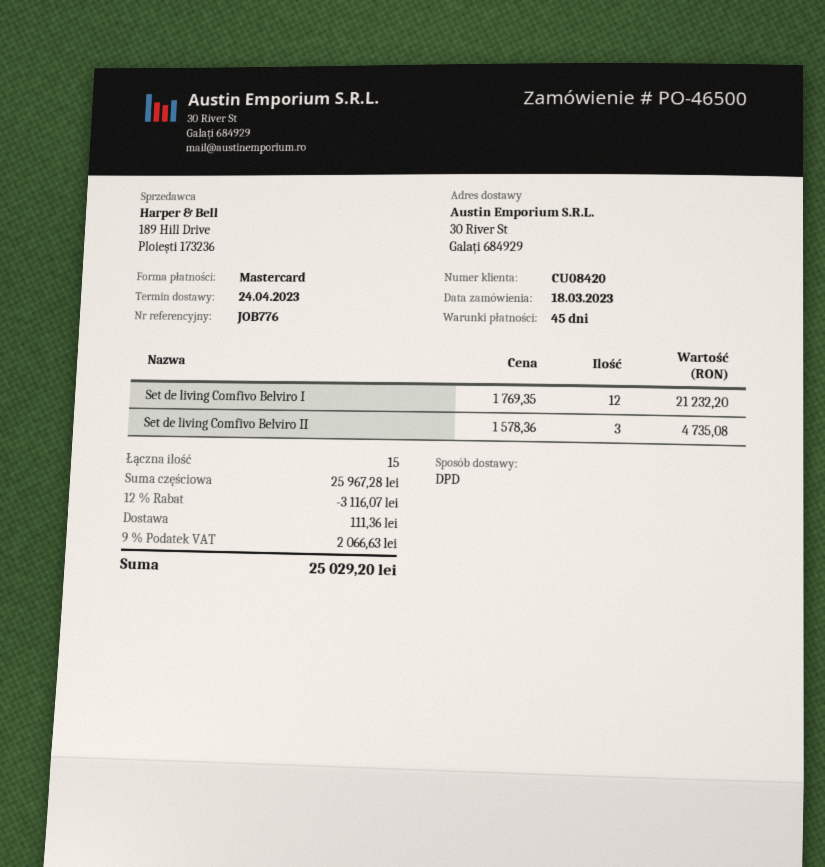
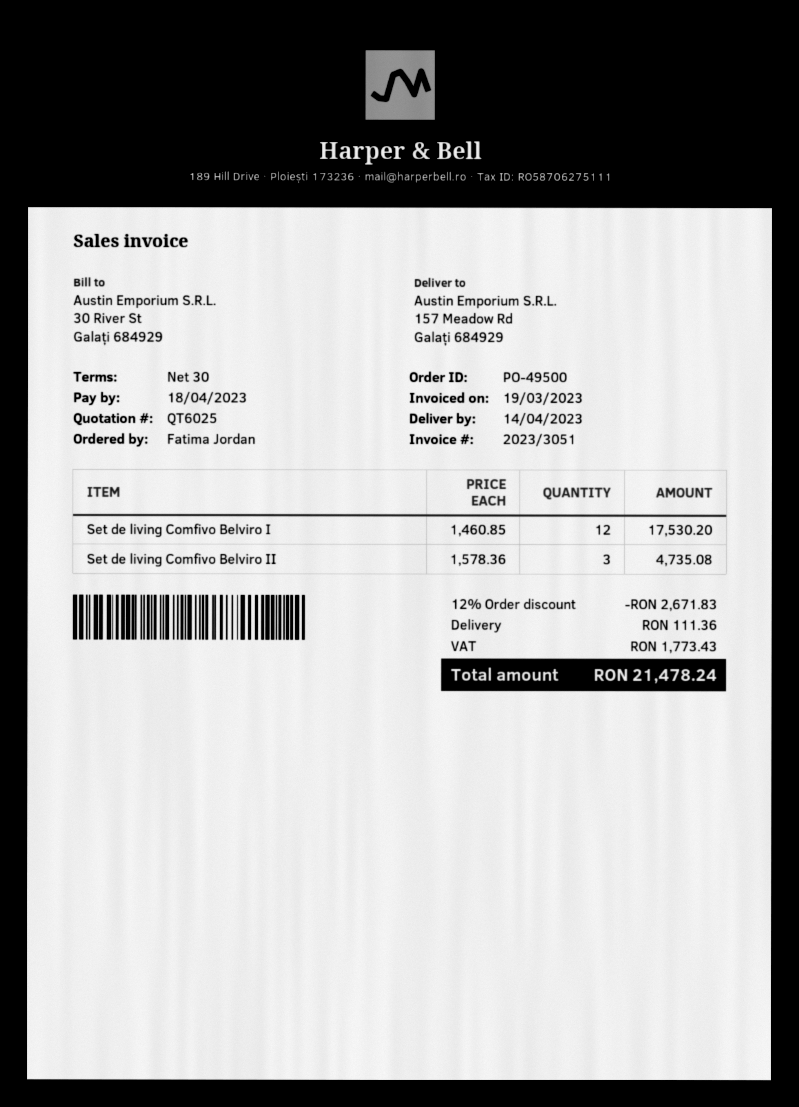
order number: PO-46500 -> PO-49500
delivery date: 2023-04-24 -> 2023-04-14
payment terms: 45 days -> 30 days
ship to: 30 River St, Galați 684929 -> 157 Meadow Rd, Galați 684929
Set de living Comfivo Belviro I: 12 x 1769.35 = 21232.20 -> 12 x 1460.85 = 17530.20
discount: 12% = 3116.07 -> 12% = 2671.83
tax: 2066.63 -> 1773.43
total: 25029.20 -> 21478.24

